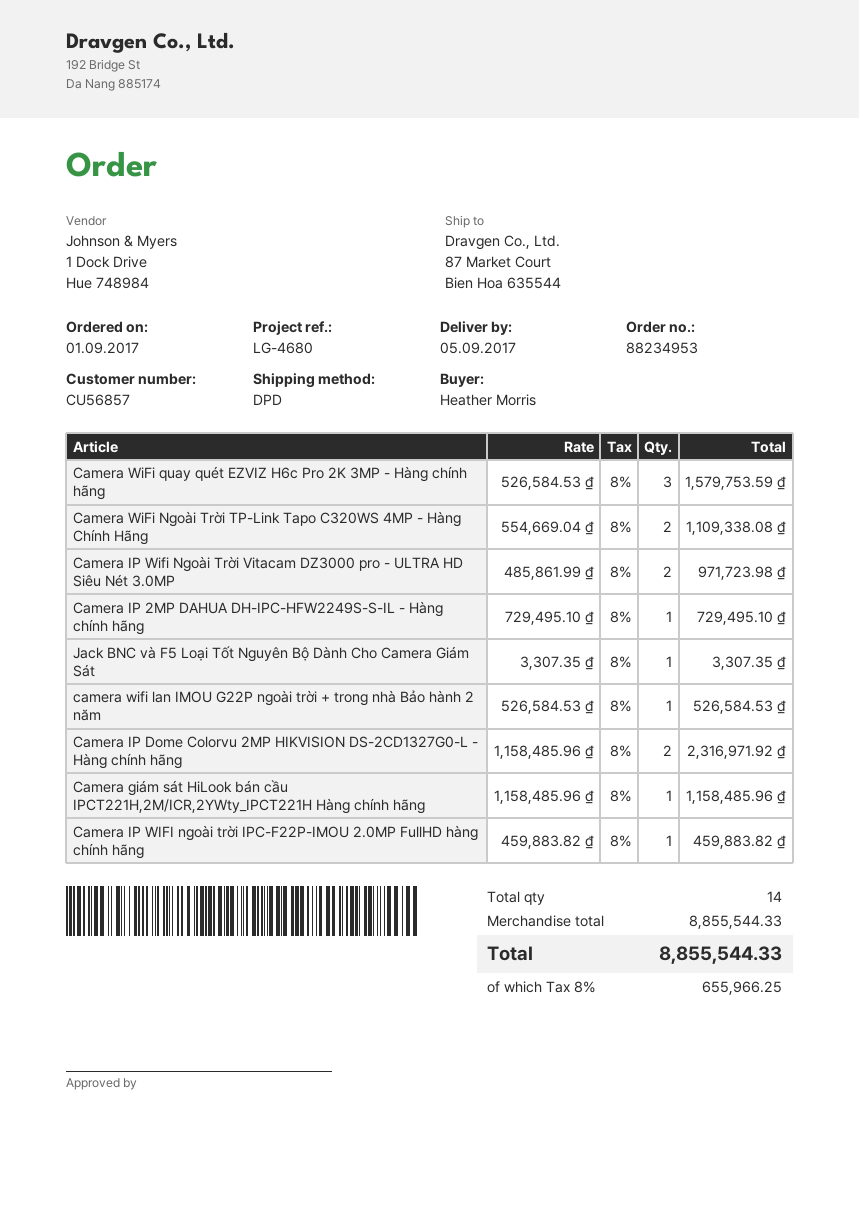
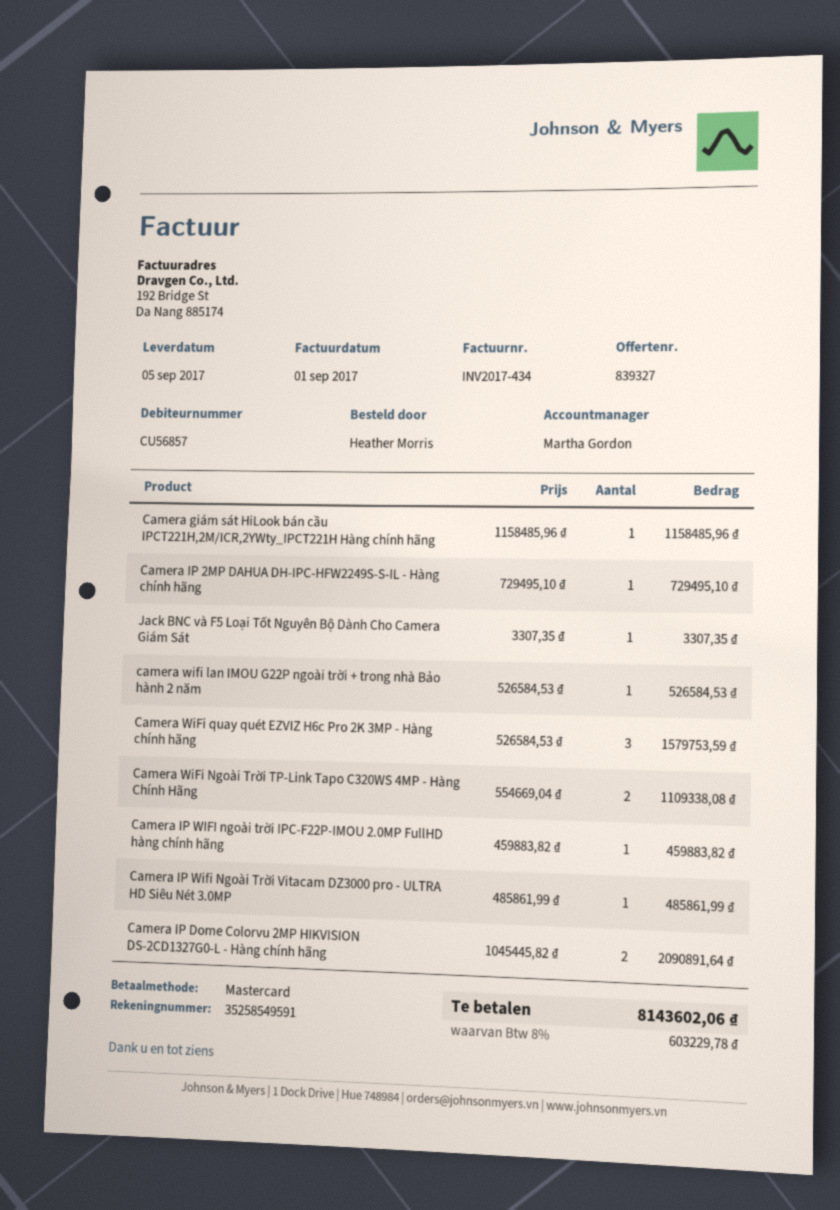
Camera IP Wifi Ngoài Trời Vitacam DZ3000 pro - ULTRA HD Siêu Nét 3.0MP: 2 x 485861.99 = 971723.98 -> 1 x 485861.99 = 485861.99
Camera IP Dome Colorvu 2MP HIKVISION DS-2CD1327G0-L - Hàng chính hãng: 2 x 1158485.96 = 2316971.92 -> 2 x 1045445.82 = 2090891.64
tax: 8% = 655966.25 -> 8% = 603229.78
total: 8855544.33 -> 8143602.06

